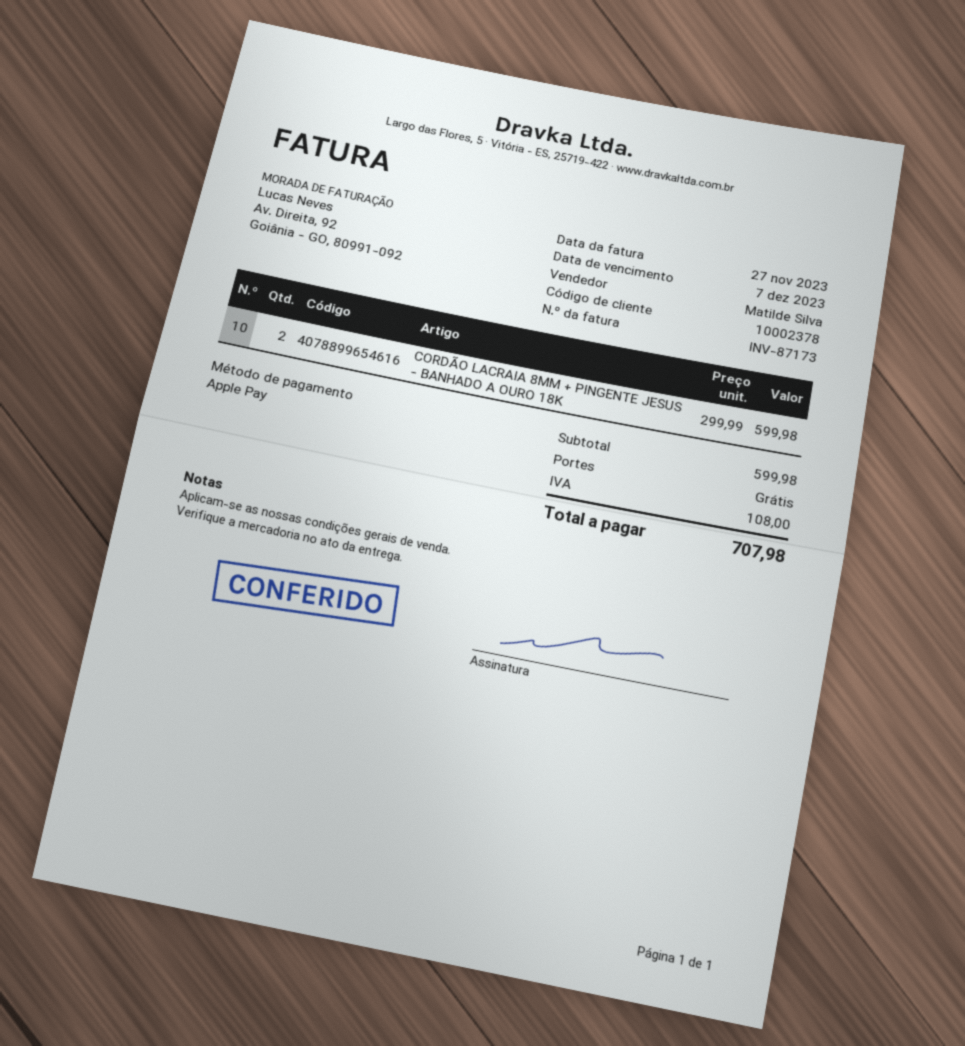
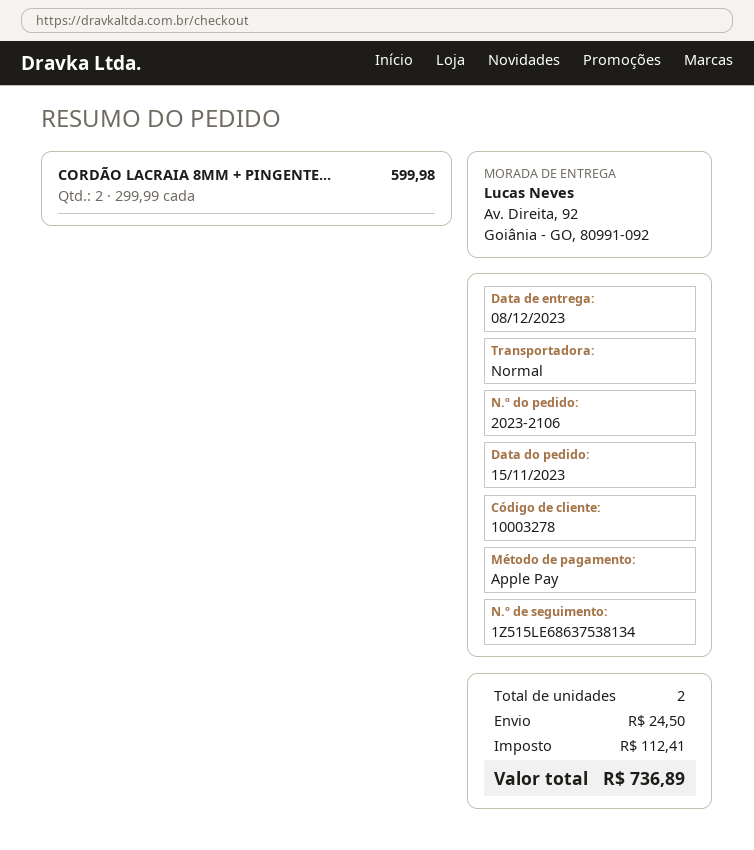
customer number: 10002378 -> 10003278
shipping: 0.00 -> 24.50
tax: 108.00 -> 112.41
total: 707.98 -> 736.89

